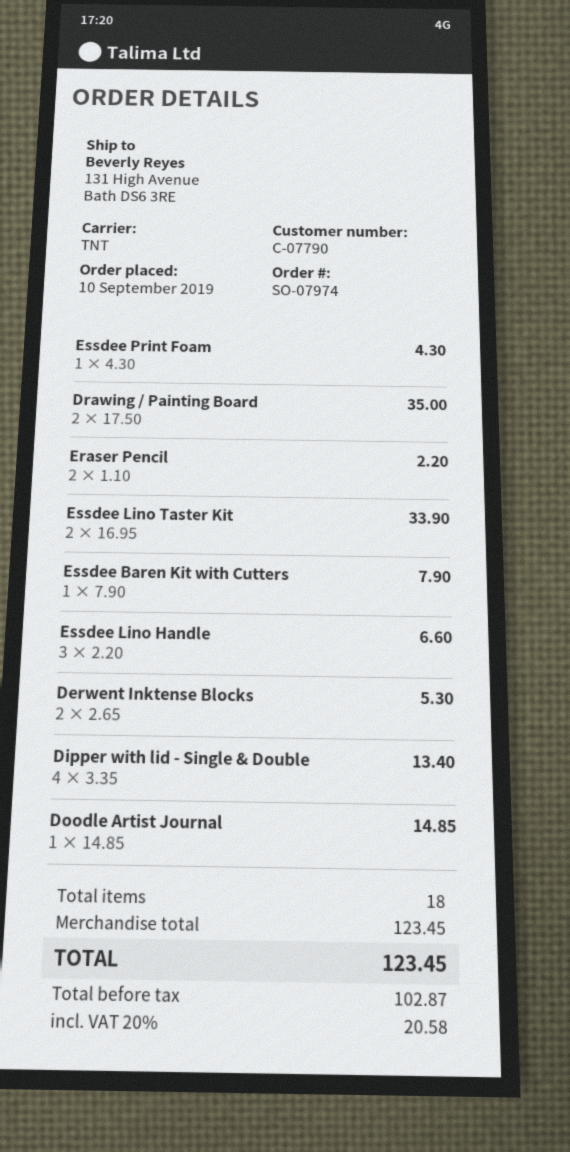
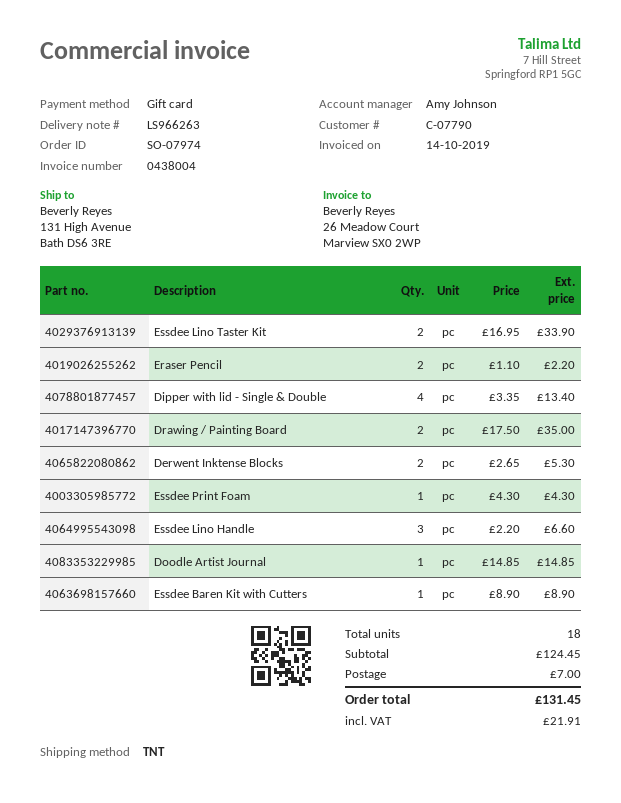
Essdee Baren Kit with Cutters: 1 x 7.90 = 7.90 -> 1 x 8.90 = 8.90
subtotal: 123.45 -> 124.45
shipping: none -> 7.00
tax: 20.58 -> 21.91
total: 123.45 -> 131.45

